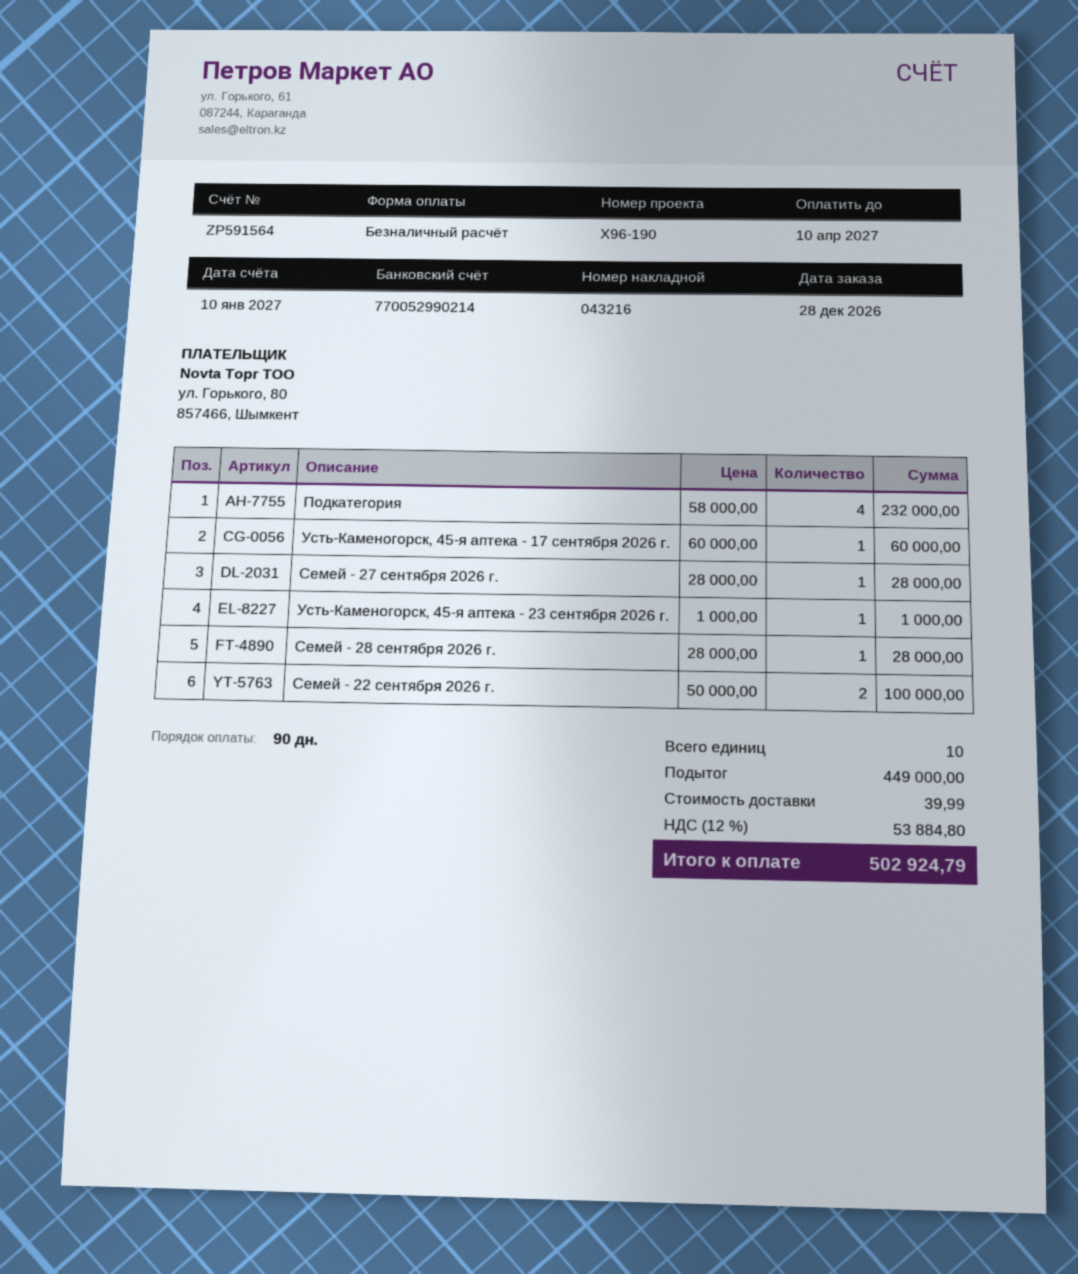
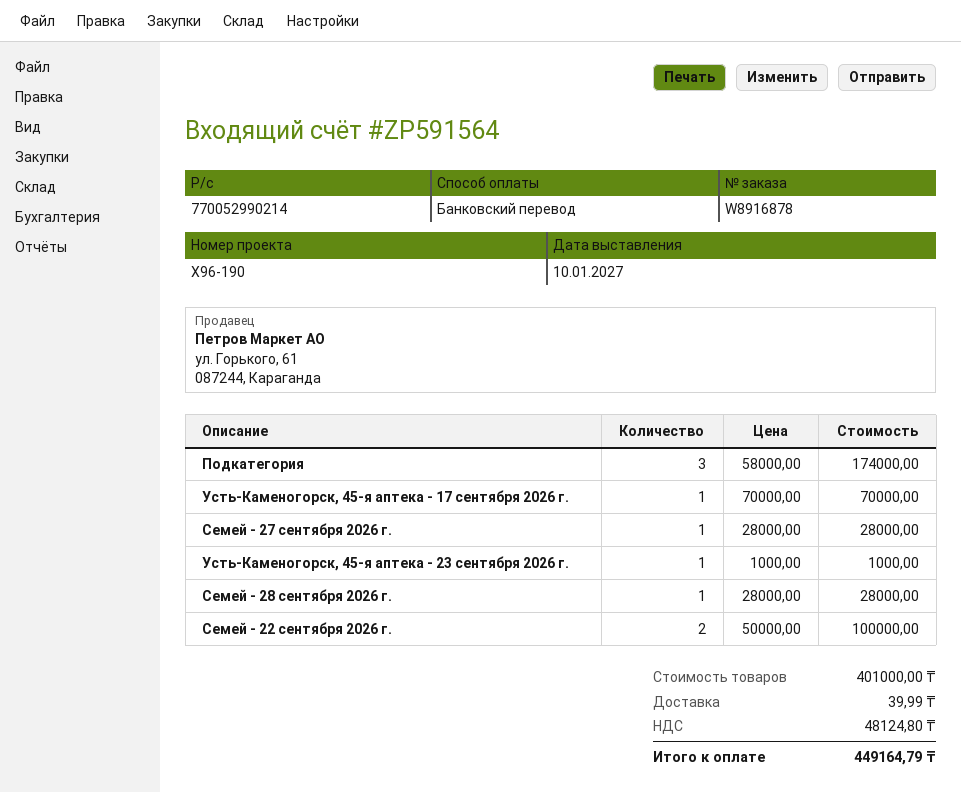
Подкатегория: 4 x 58000.00 = 232000.00 -> 3 x 58000.00 = 174000.00
Усть-Каменогорск, 45-я аптека - 17 сентября 2026 г.: 1 x 60000.00 = 60000.00 -> 1 x 70000.00 = 70000.00
subtotal: 449000.00 -> 401000.00
tax: 53884.80 -> 48124.80
total: 502924.79 -> 449164.79

